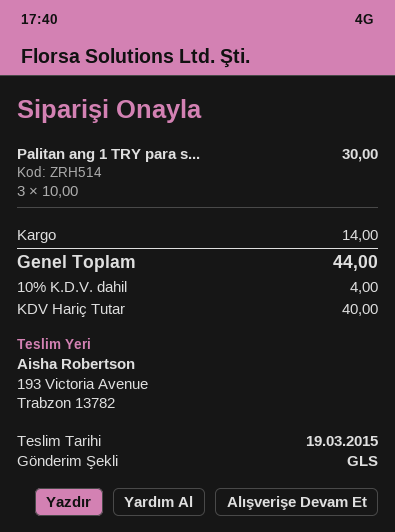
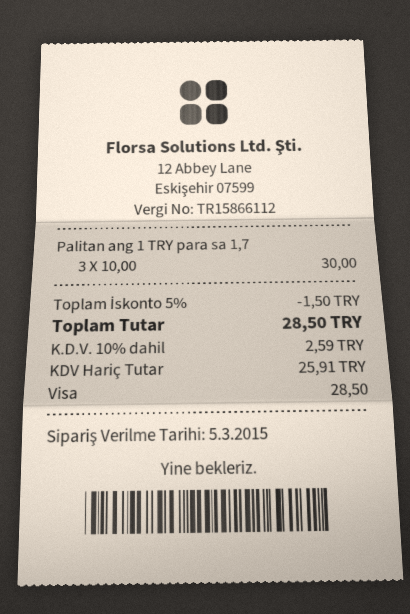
discount: none -> 5% = 1.50
shipping: 14.00 -> none
net: 40.00 -> 25.91
tax: 10% = 4.00 -> 10% = 2.59
total: 44.00 -> 28.50

